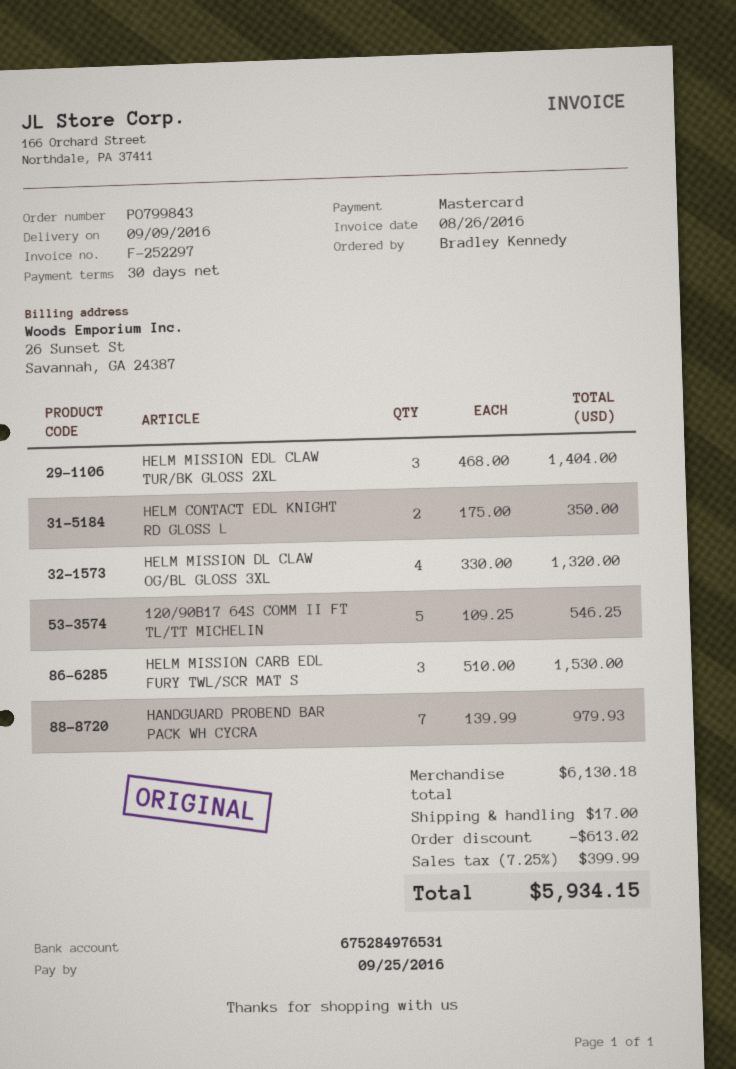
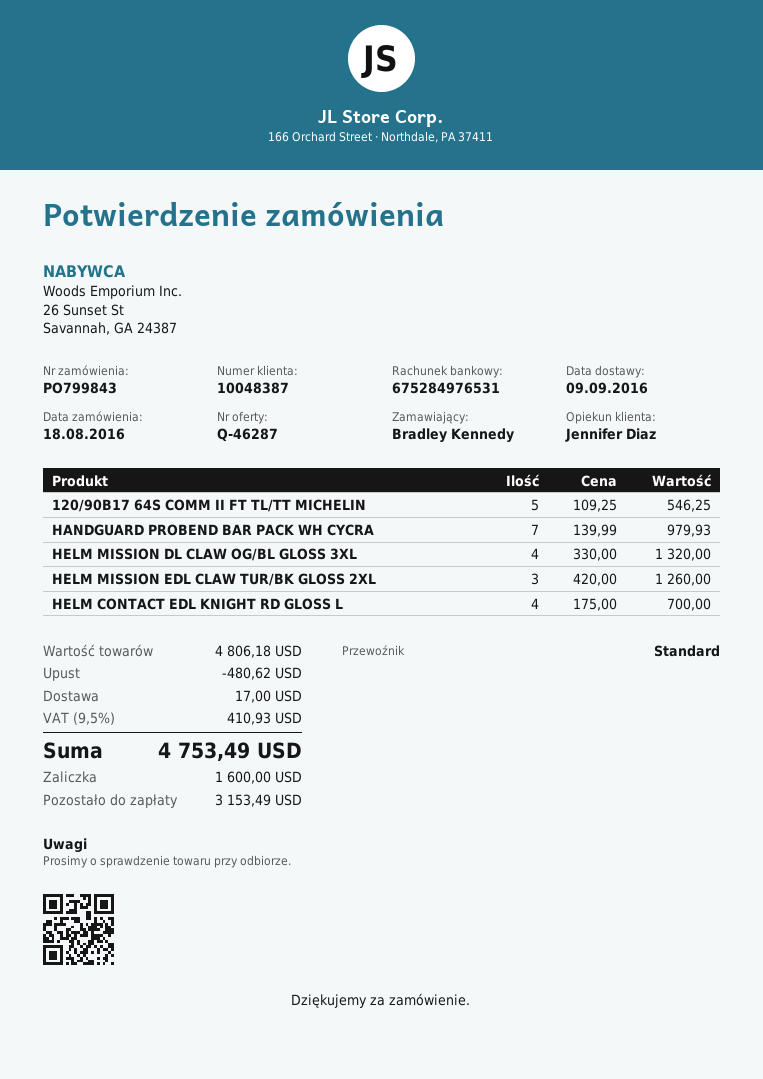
HELM MISSION EDL CLAW TUR/BK GLOSS 2XL: 3 x 468.00 = 1404.00 -> 3 x 420.00 = 1260.00
HELM CONTACT EDL KNIGHT RD GLOSS L: 2 x 175.00 = 350.00 -> 4 x 175.00 = 700.00
HELM MISSION CARB EDL FURY TWL/SCR MAT S: 3 x 510.00 = 1530.00 -> none
subtotal: 6130.18 -> 4806.18
discount: 613.02 -> 480.62
tax: 7.25% = 399.99 -> 9.5% = 410.93
total: 5934.15 -> 4753.49

